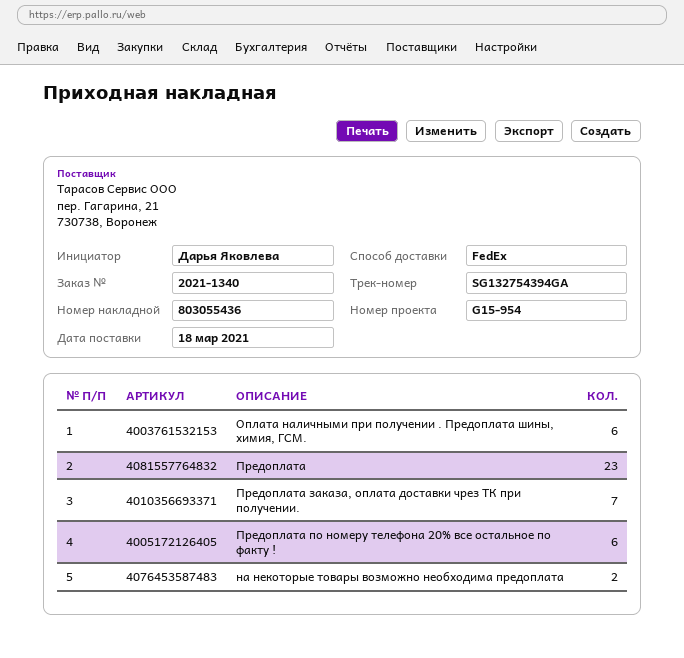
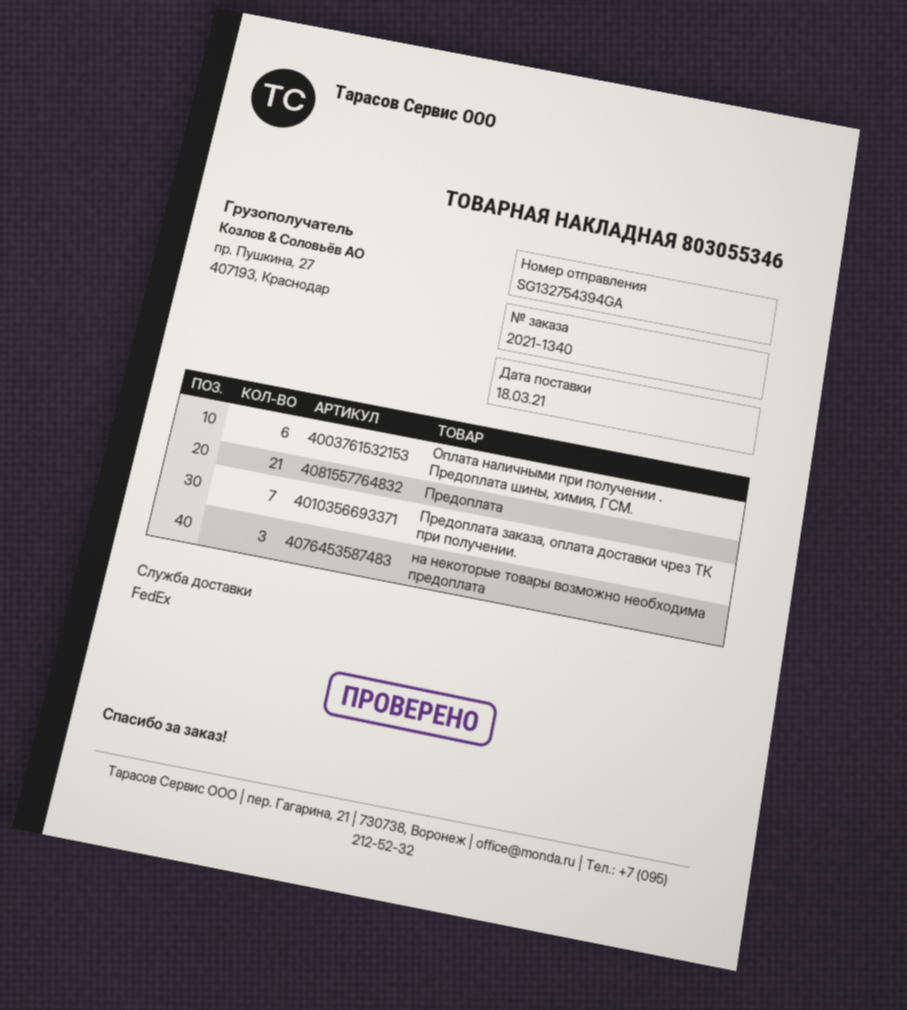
delivery note number: 803055436 -> 803055346
Предоплата: 23 -> 21
Предоплата по номеру телефона 20% все остальное по факту !: 6 -> none
на некоторые товары возможно необходима предоплата: 2 -> 3

